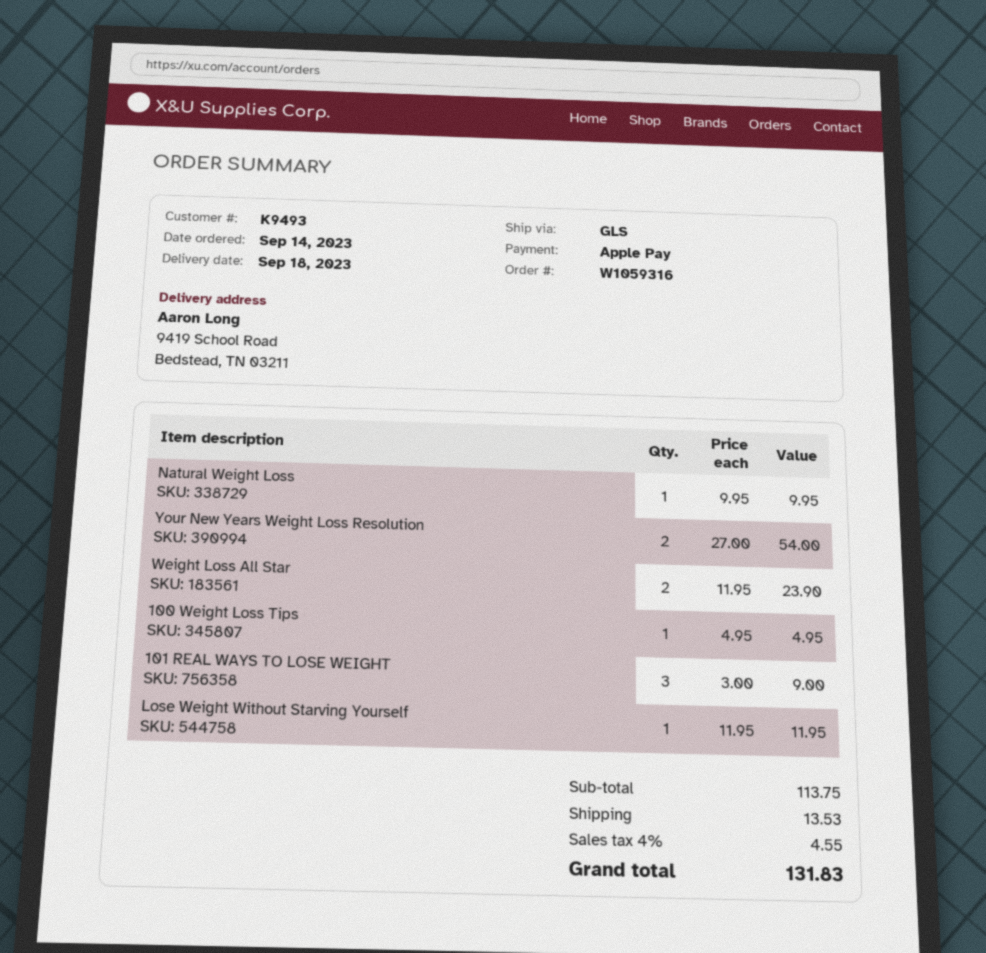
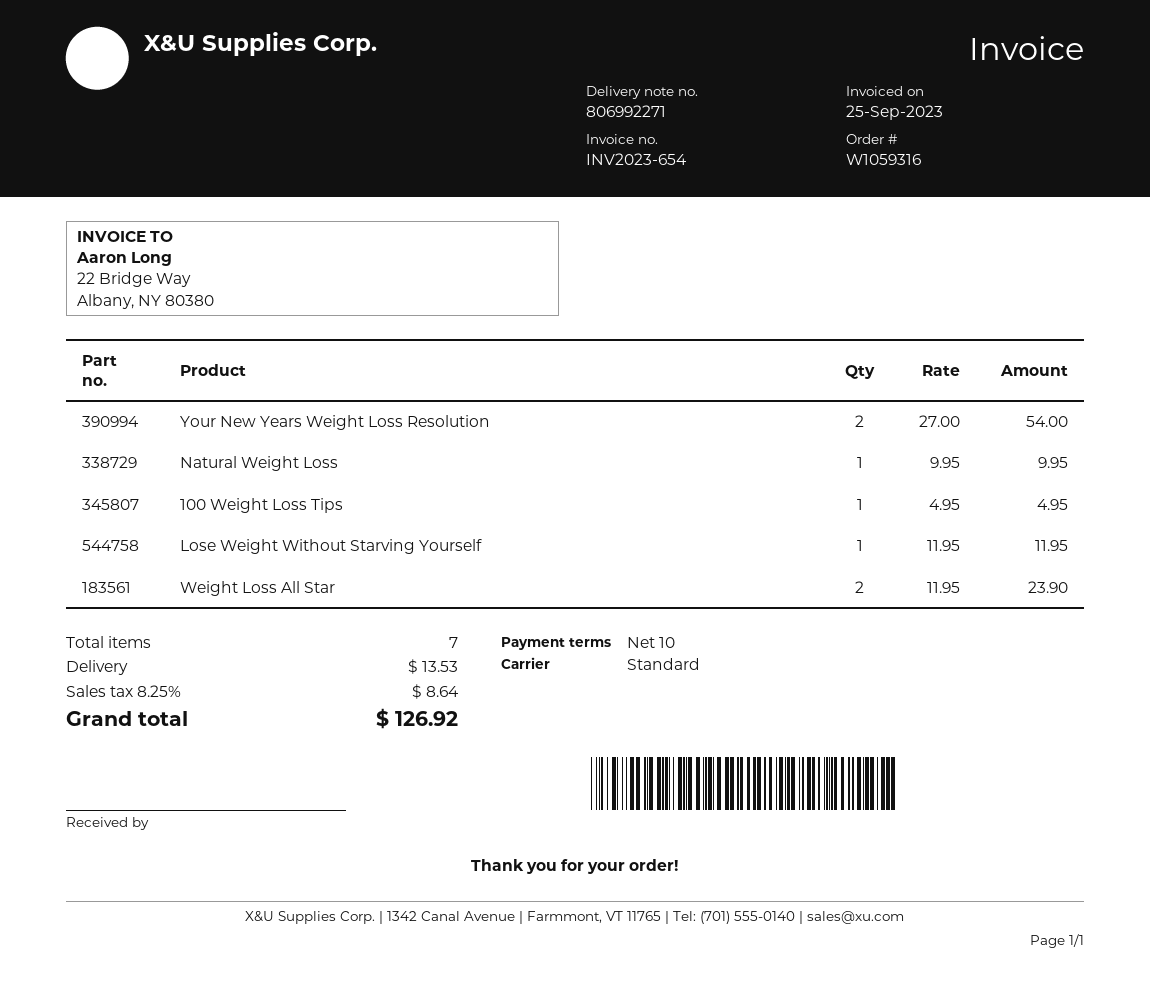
shipping method: GLS -> standard
101 REAL WAYS TO LOSE WEIGHT: 3 x 3.00 = 9.00 -> none
tax: 4% = 4.55 -> 8.25% = 8.64
total: 131.83 -> 126.92

